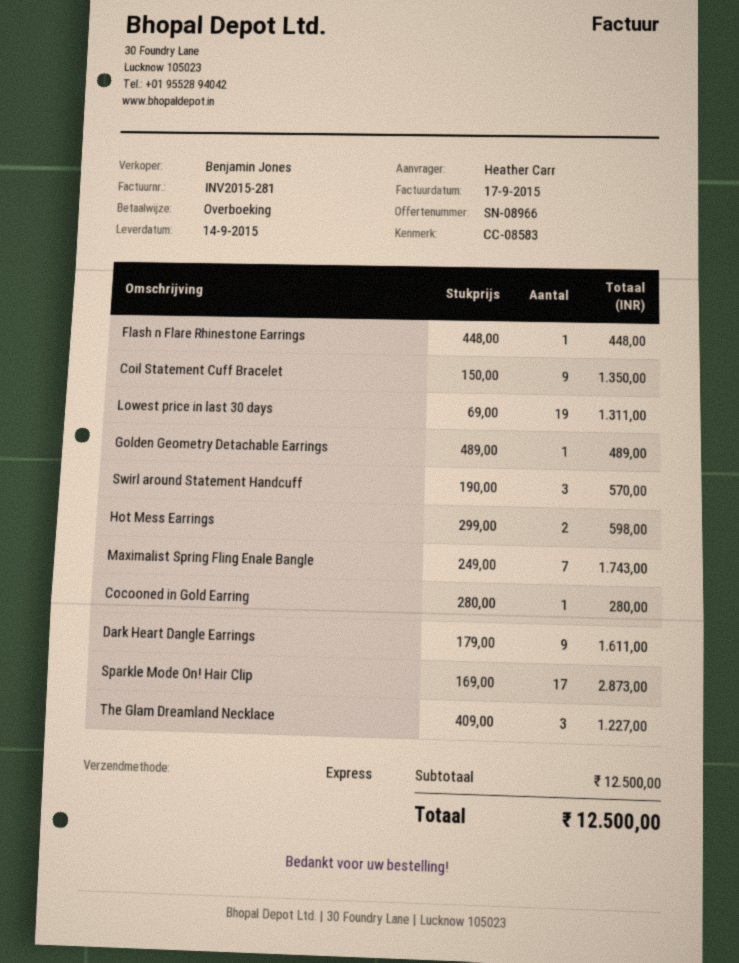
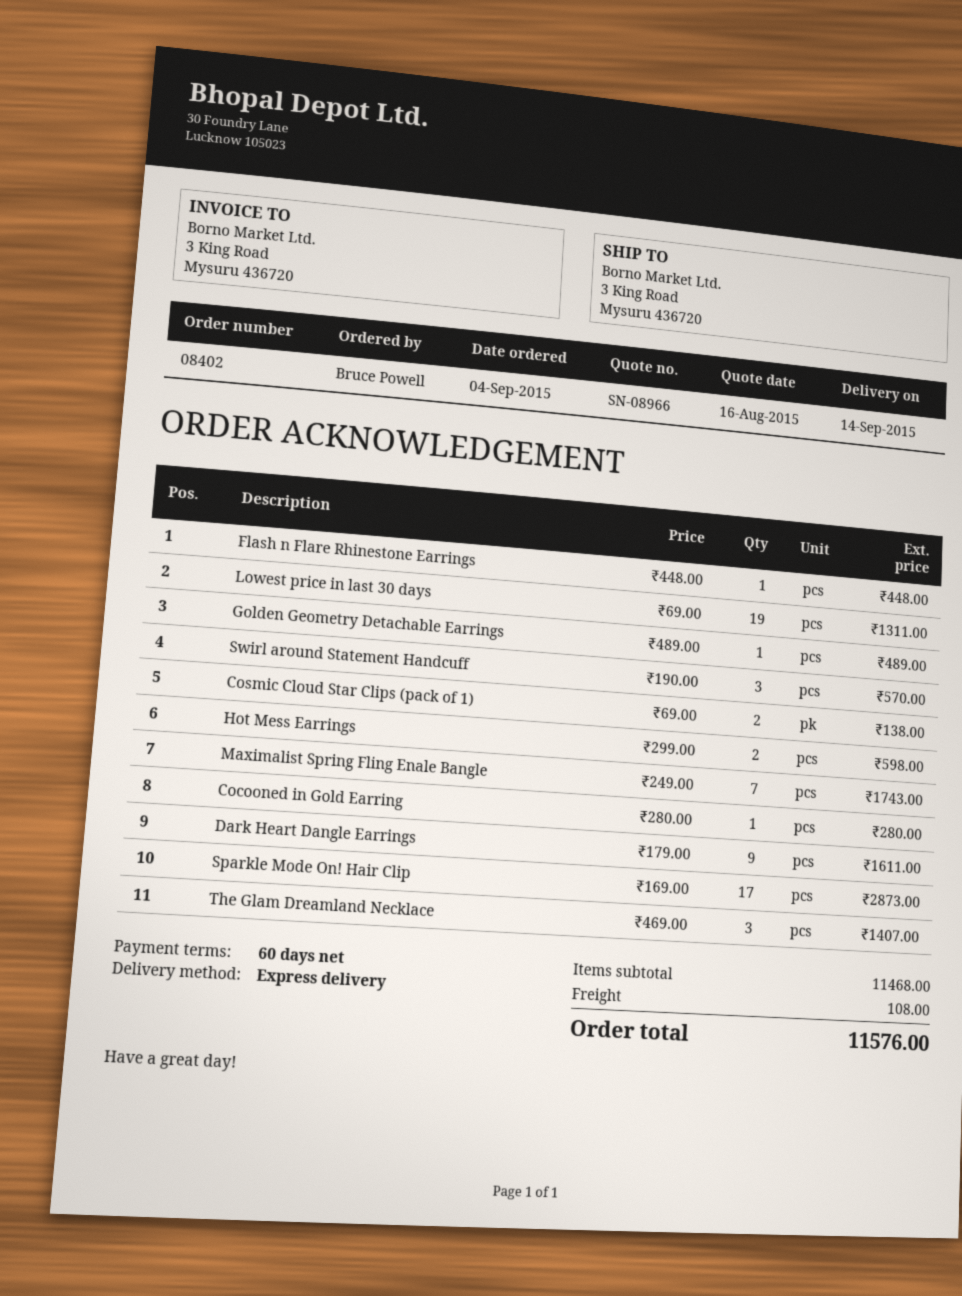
ordered by: Heather Carr -> Bruce Powell
Coil Statement Cuff Bracelet: 9 x 150.00 = 1350.00 -> none
The Glam Dreamland Necklace: 3 x 409.00 = 1227.00 -> 3 x 469.00 = 1407.00
Cosmic Cloud Star Clips (pack of 1): none -> 2 x 69.00 = 138.00
subtotal: 12500.00 -> 11468.00
shipping: none -> 108.00
total: 12500.00 -> 11576.00

